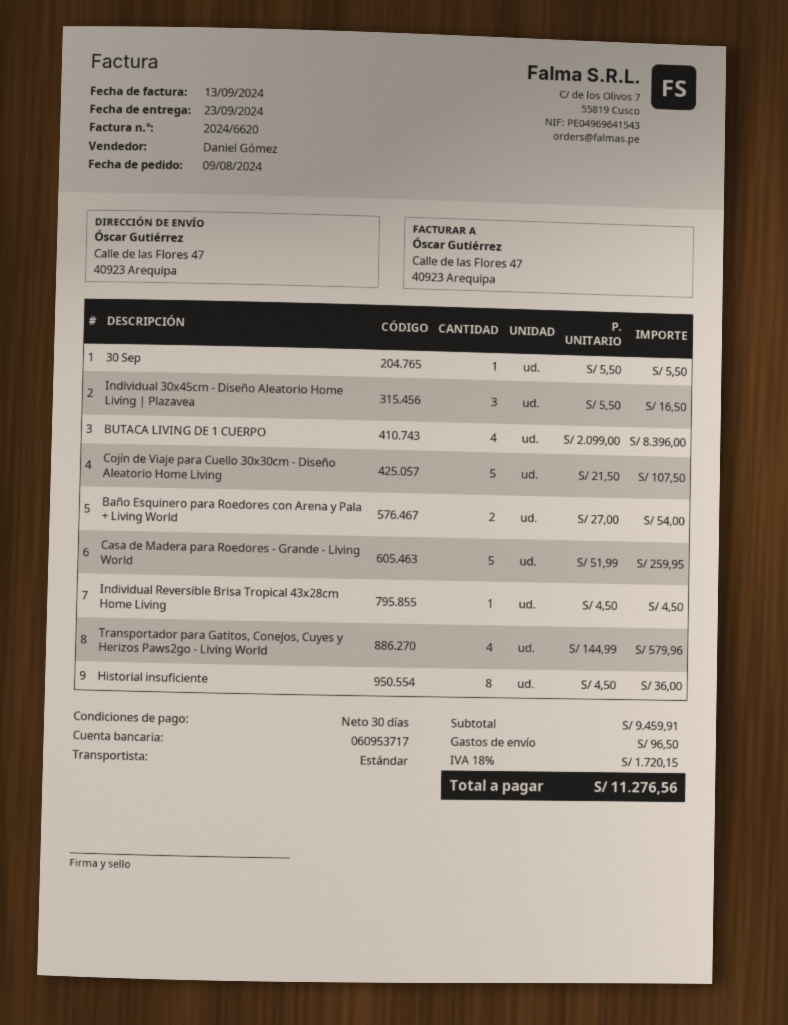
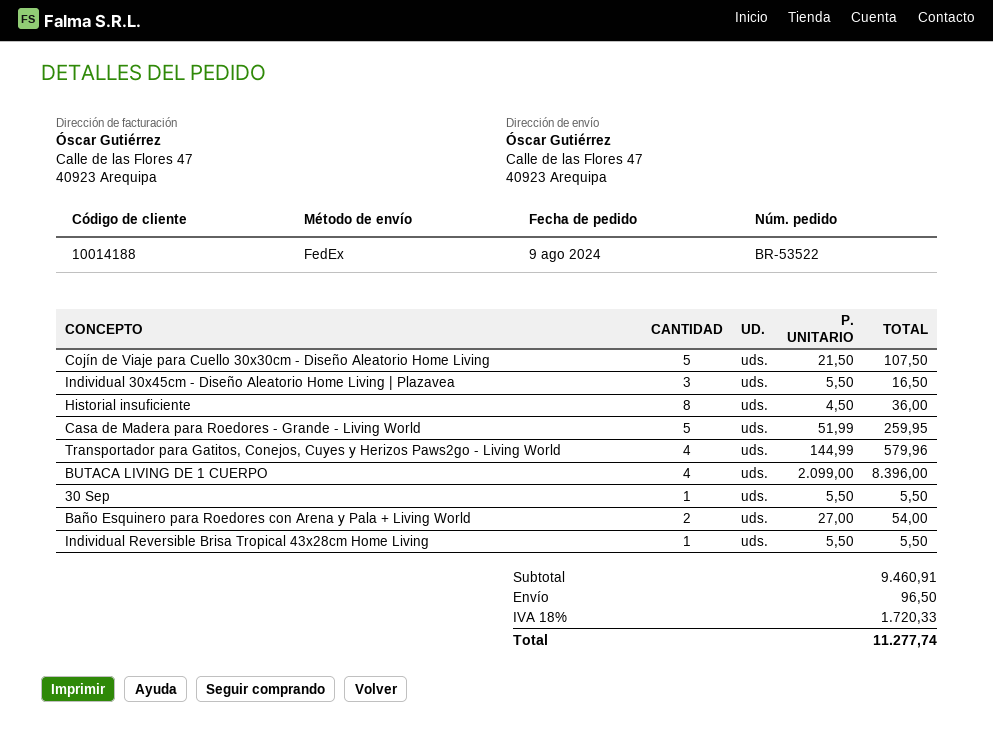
shipping method: standard -> FedEx
Individual Reversible Brisa Tropical 43x28cm Home Living: 1 x 4.50 = 4.50 -> 1 x 5.50 = 5.50
subtotal: 9459.91 -> 9460.91
tax: 18% = 1720.15 -> 18% = 1720.33
total: 11276.56 -> 11277.74

